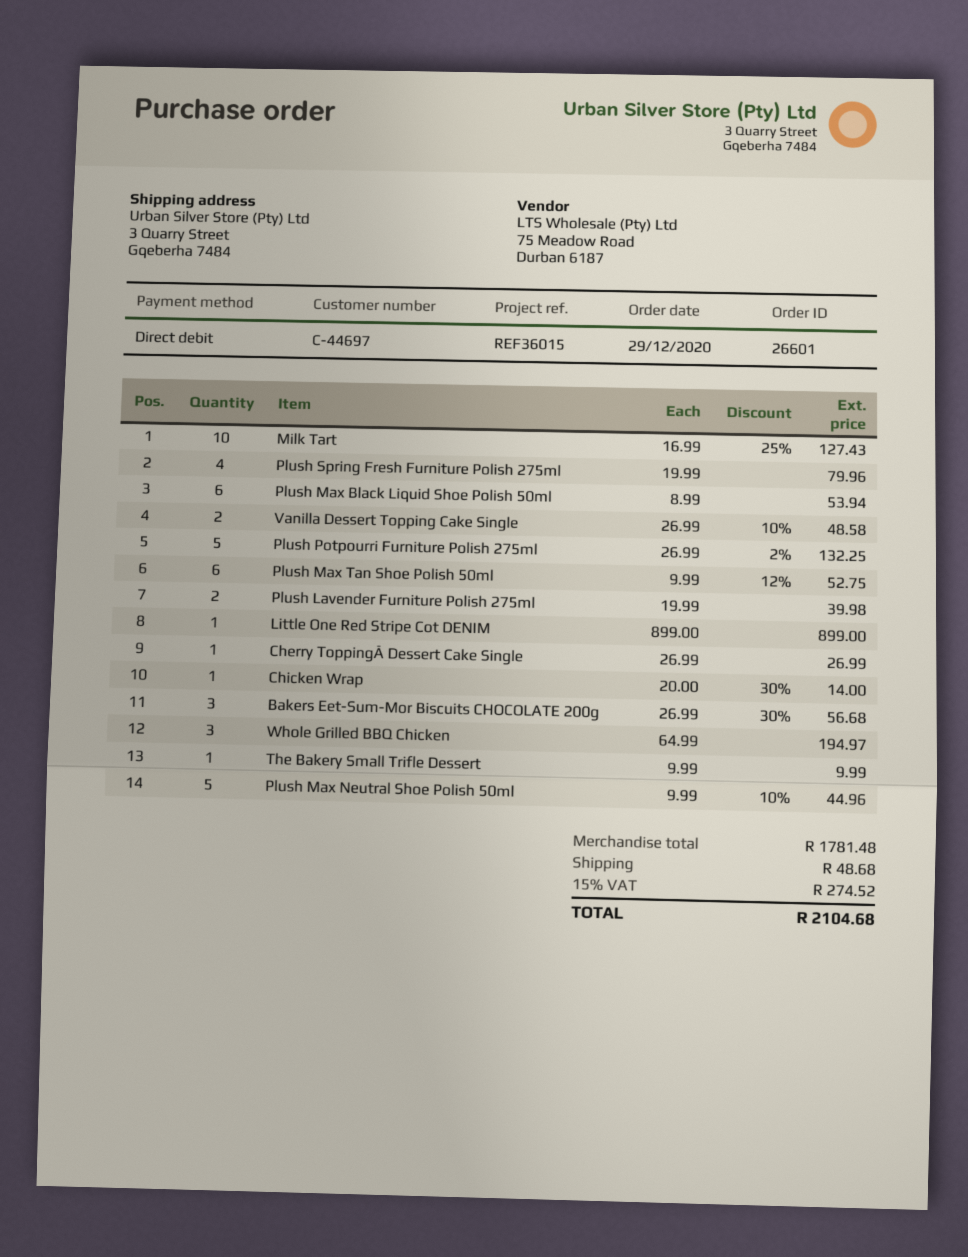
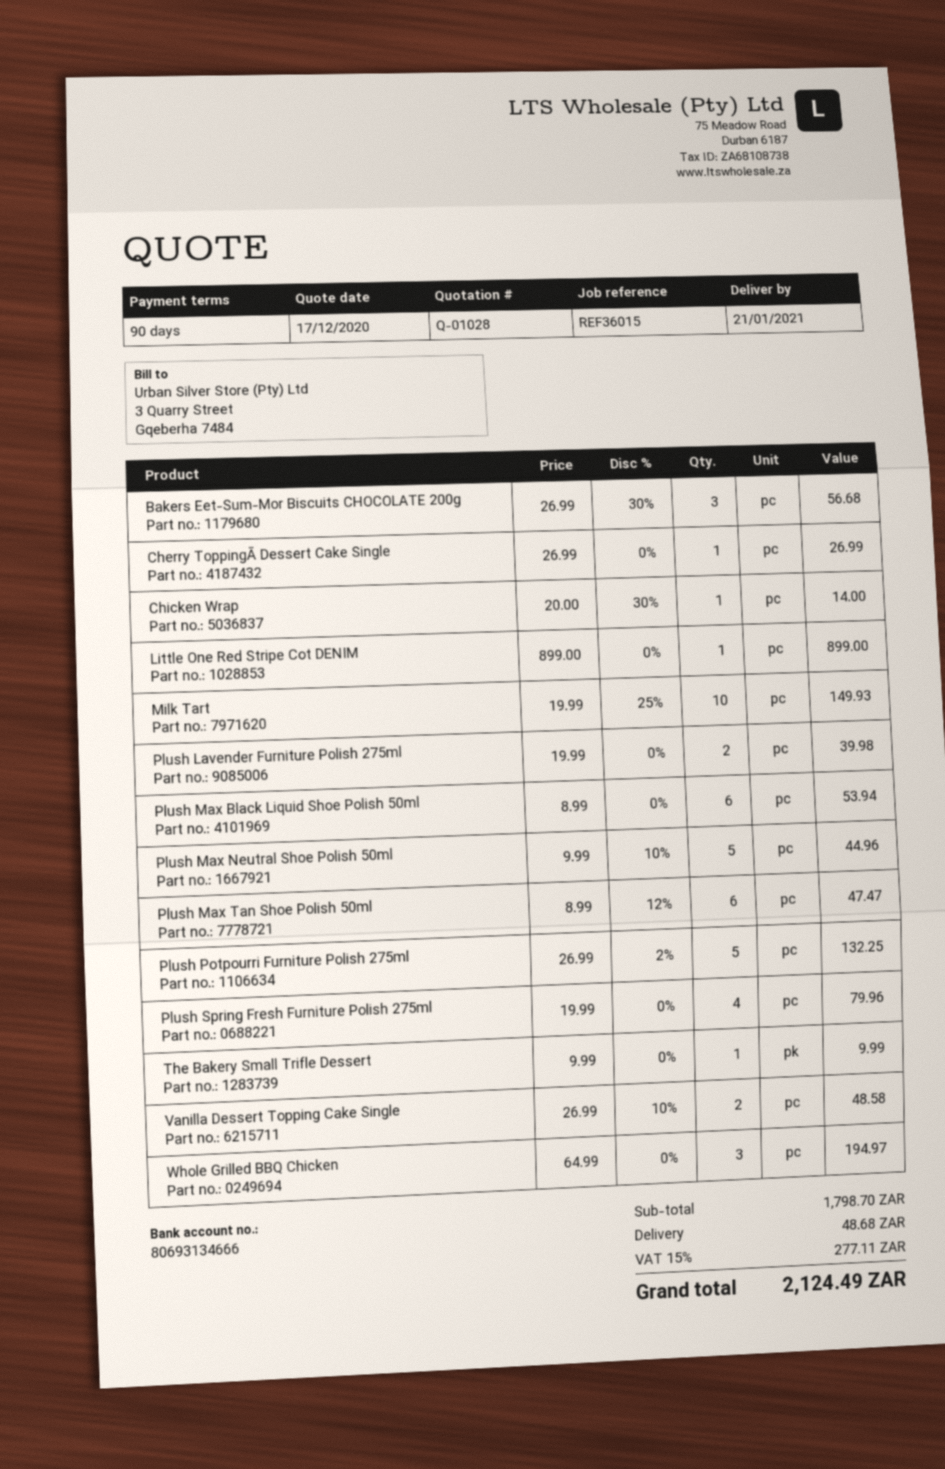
Milk Tart: 10 x 16.99 - 25% = 127.43 -> 10 x 19.99 - 25% = 149.93
Plush Max Tan Shoe Polish 50ml: 6 x 9.99 - 12% = 52.75 -> 6 x 8.99 - 12% = 47.47
subtotal: 1781.48 -> 1798.70
tax: 15% = 274.52 -> 15% = 277.11
total: 2104.68 -> 2124.49

